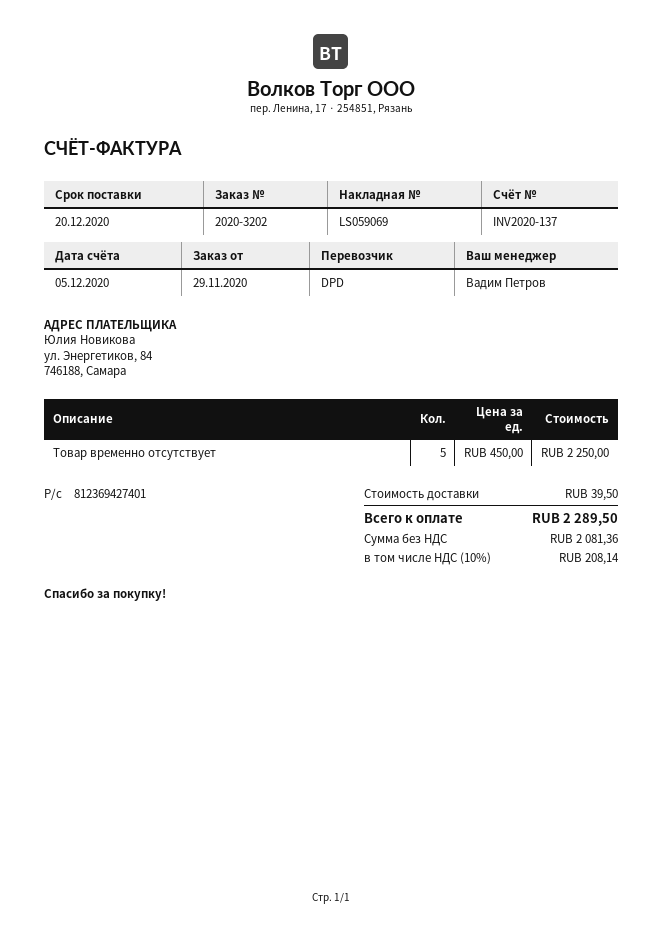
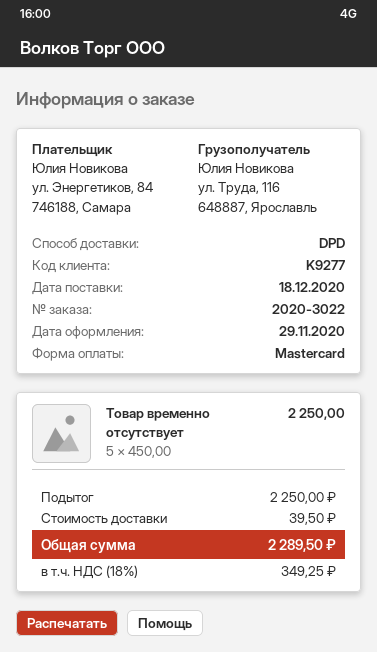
order number: 2020-3202 -> 2020-3022
delivery date: 2020-12-20 -> 2020-12-18
tax: 10% = 208.14 -> 18% = 349.25

